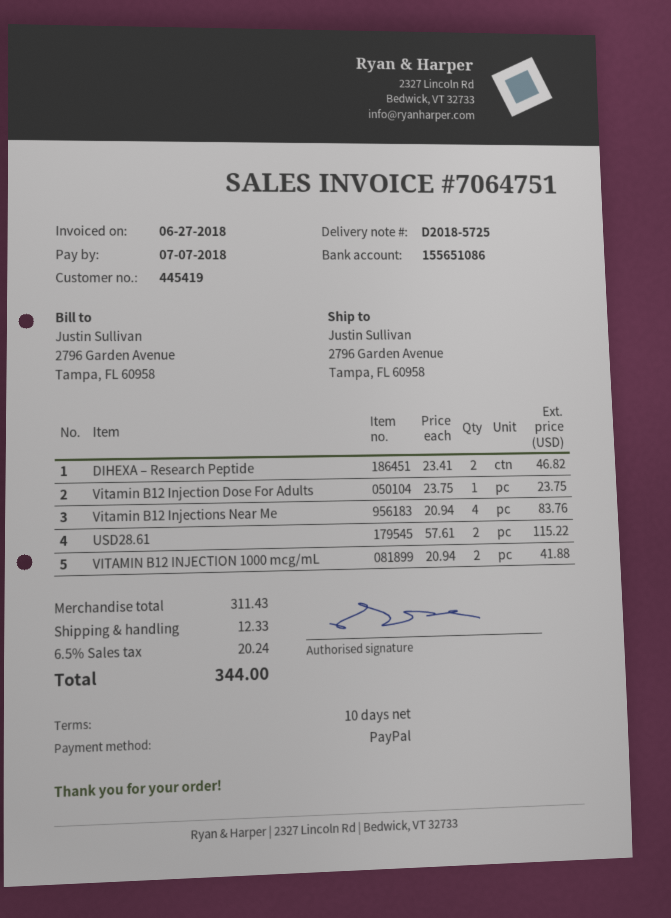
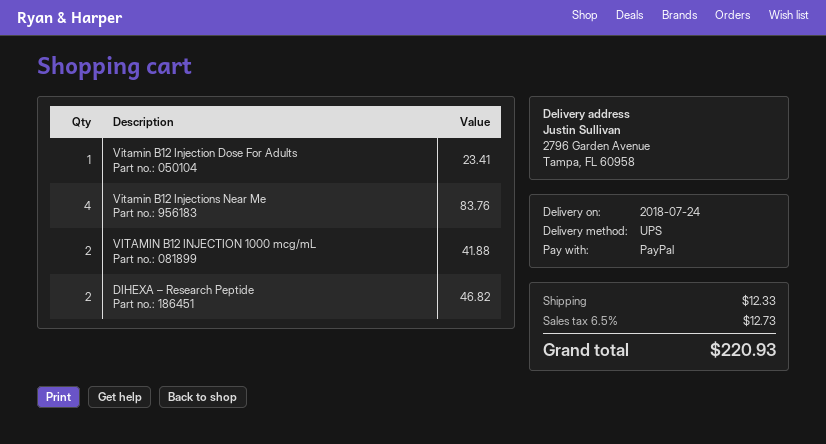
Vitamin B12 Injection Dose For Adults: 1 for 23.75 -> 1 for 23.41
USD28.61: 2 for 115.22 -> none
tax: 6.5% = 20.24 -> 6.5% = 12.73
total: 344.00 -> 220.93

